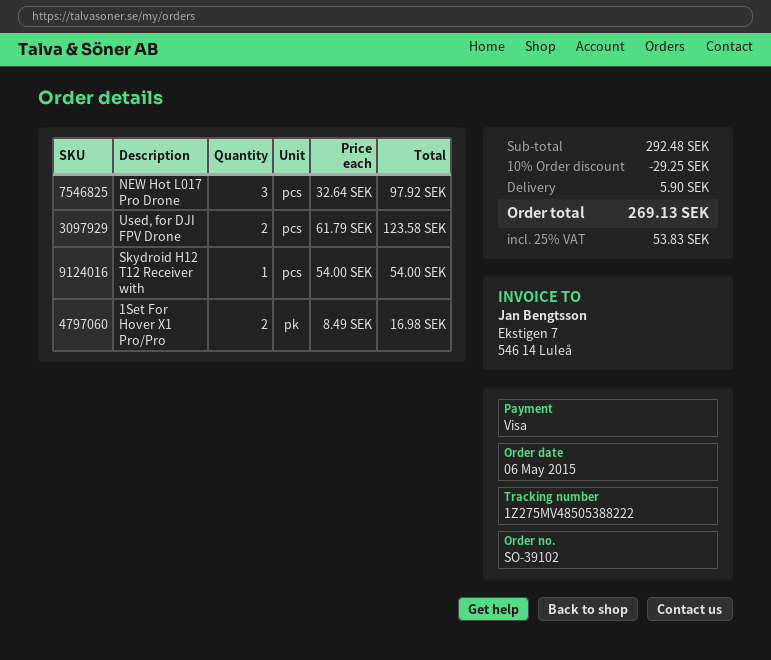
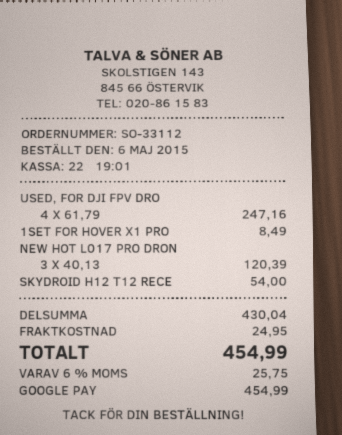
order number: SO-39102 -> SO-33112
payment method: Visa -> Google Pay
NEW Hot L017 Pro Drone: 3 x 32.64 = 97.92 -> 3 x 40.13 = 120.39
Used, for DJI FPV Drone: 2 x 61.79 = 123.58 -> 4 x 61.79 = 247.16
1Set For Hover X1 Pro/Pro: 2 x 8.49 = 16.98 -> 1 x 8.49 = 8.49
subtotal: 292.48 -> 430.04
discount: 10% = 29.25 -> none
shipping: 5.90 -> 24.95
tax: 25% = 53.83 -> 6% = 25.75
total: 269.13 -> 454.99

